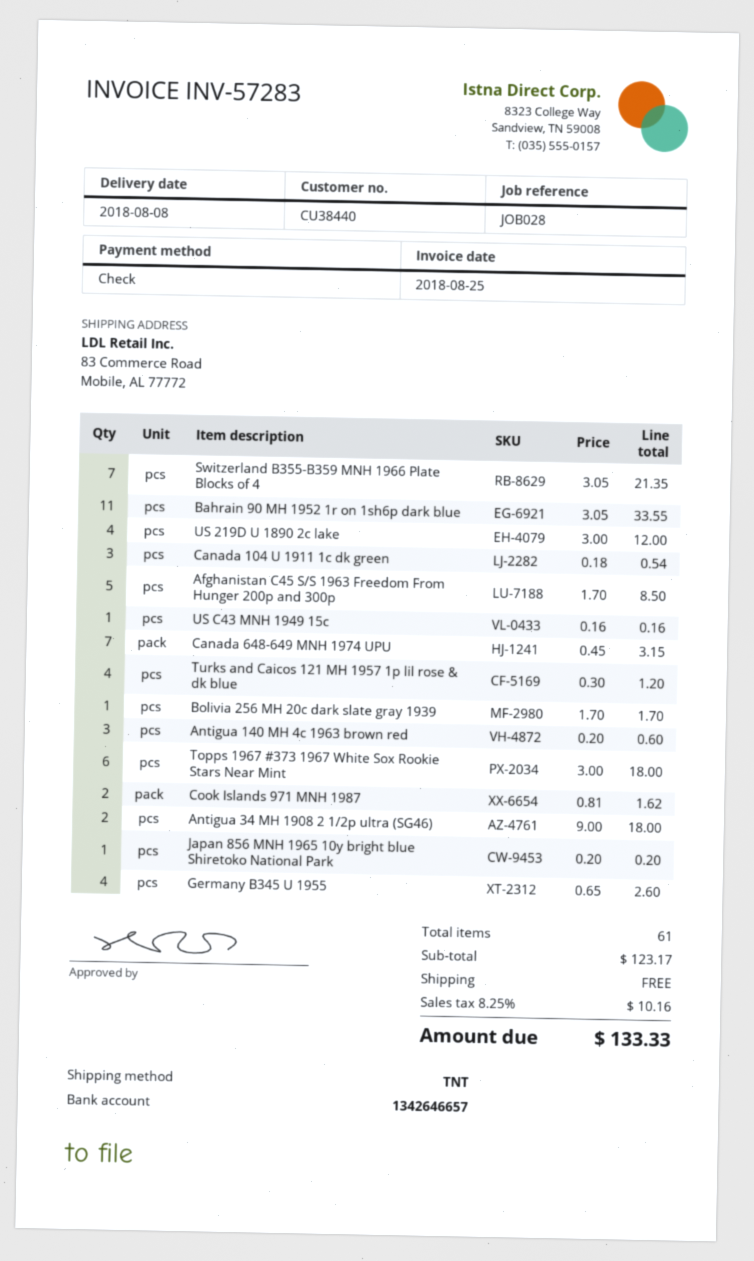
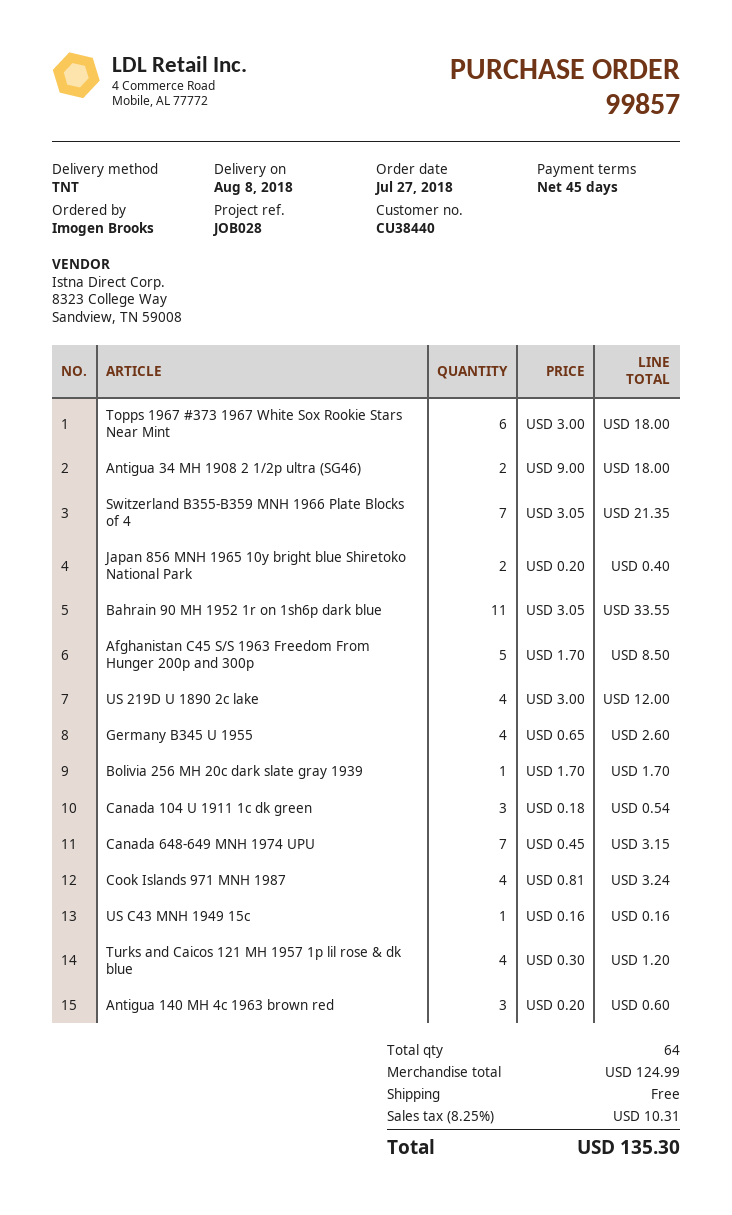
Cook Islands 971 MNH 1987: 2 x 0.81 = 1.62 -> 4 x 0.81 = 3.24
Japan 856 MNH 1965 10y bright blue Shiretoko National Park: 1 x 0.20 = 0.20 -> 2 x 0.20 = 0.40
total quantity: 61 -> 64
subtotal: 123.17 -> 124.99
tax: 8.25% = 10.16 -> 8.25% = 10.31
total: 133.33 -> 135.30

